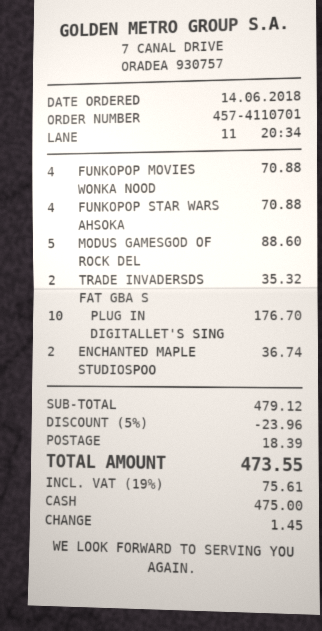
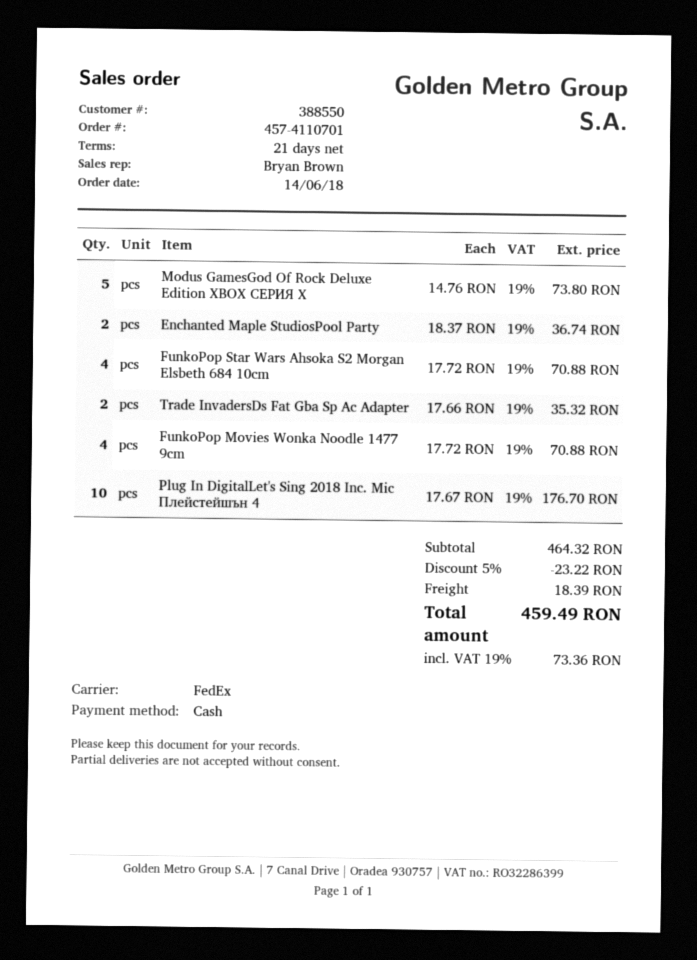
MODUS GAMESGOD OF ROCK DEL: 5 for 88.60 -> 5 for 73.80
subtotal: 479.12 -> 464.32
discount: 5% = 23.96 -> 5% = 23.22
tax: 19% = 75.61 -> 19% = 73.36
total: 473.55 -> 459.49

